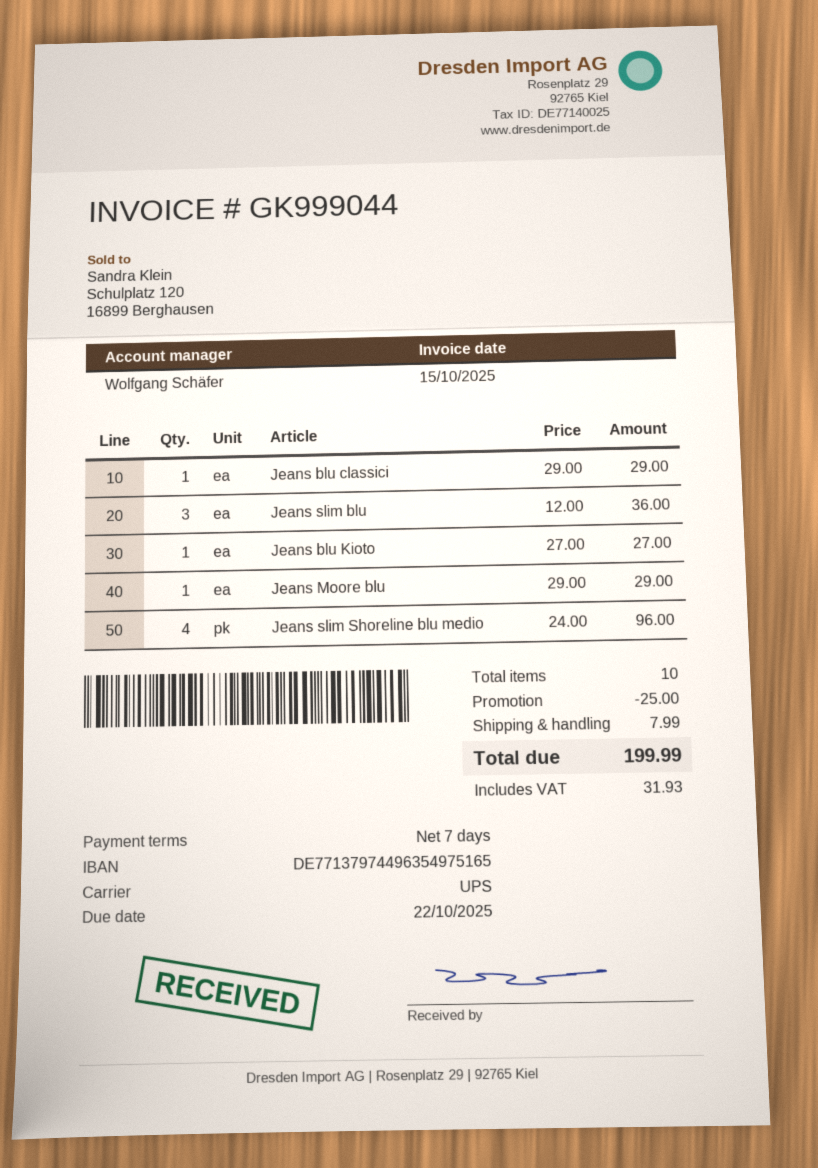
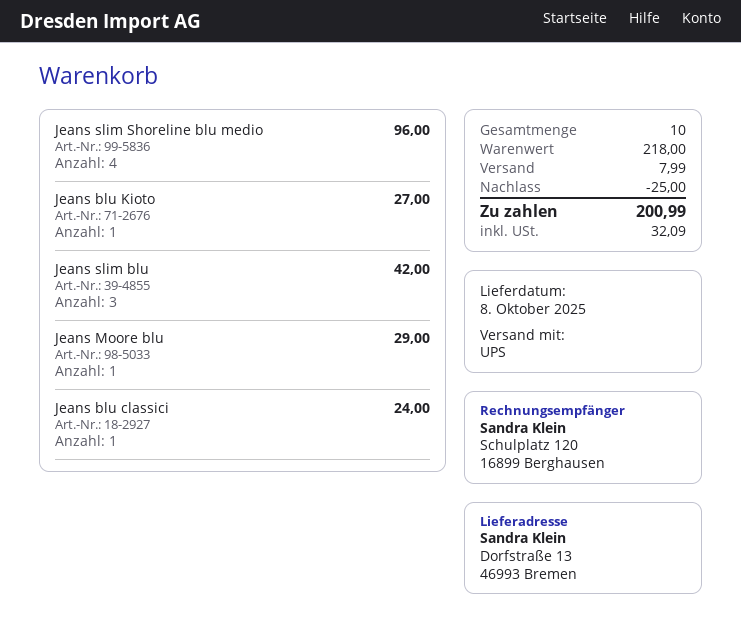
Jeans blu classici: 1 for 29.00 -> 1 for 24.00
Jeans slim blu: 3 for 36.00 -> 3 for 42.00
tax: 31.93 -> 32.09
total: 199.99 -> 200.99

